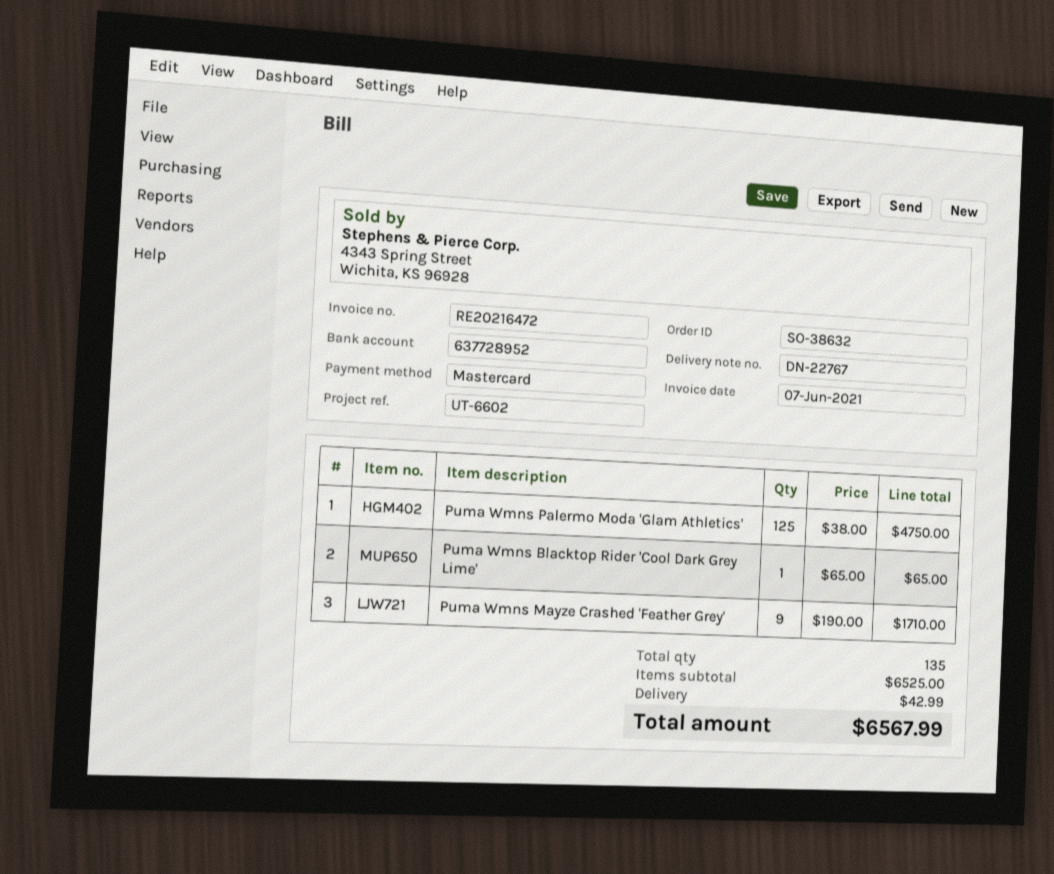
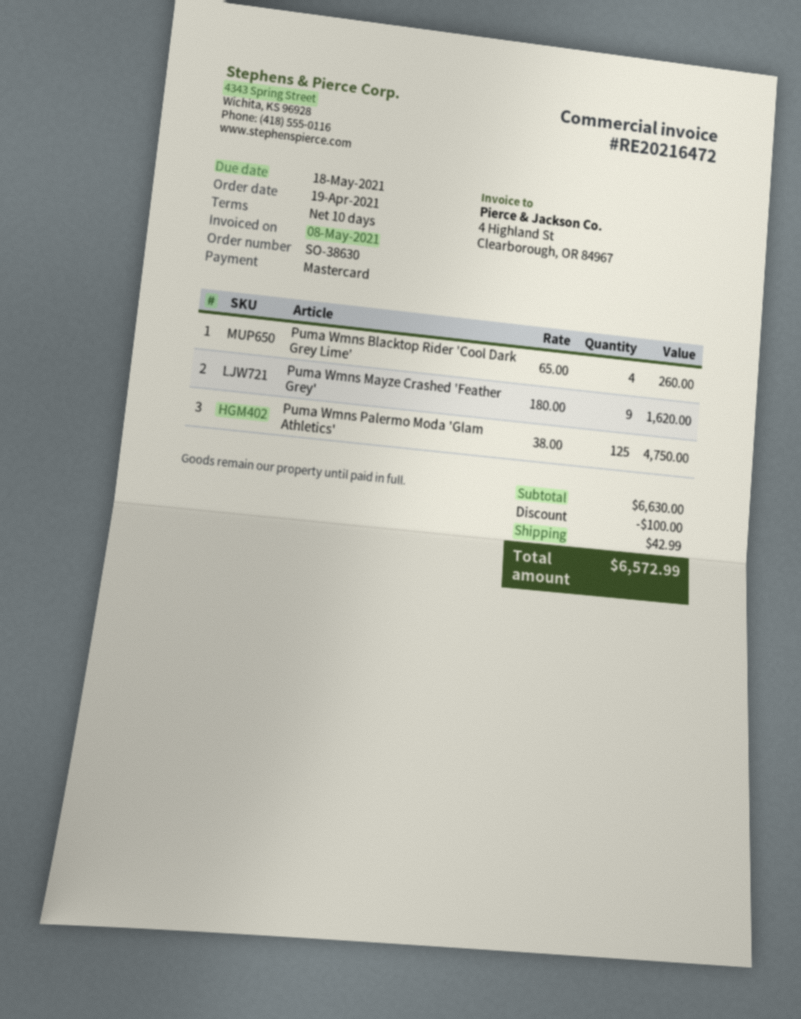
order number: SO-38632 -> SO-38630
invoice date: 2021-06-07 -> 2021-05-08
Puma Wmns Blacktop Rider 'Cool Dark Grey Lime': 1 x 65.00 = 65.00 -> 4 x 65.00 = 260.00
Puma Wmns Mayze Crashed 'Feather Grey': 9 x 190.00 = 1710.00 -> 9 x 180.00 = 1620.00
subtotal: 6525.00 -> 6630.00
discount: none -> 100.00
total: 6567.99 -> 6572.99

